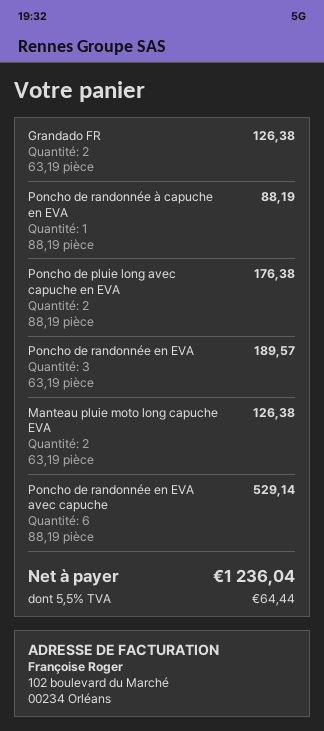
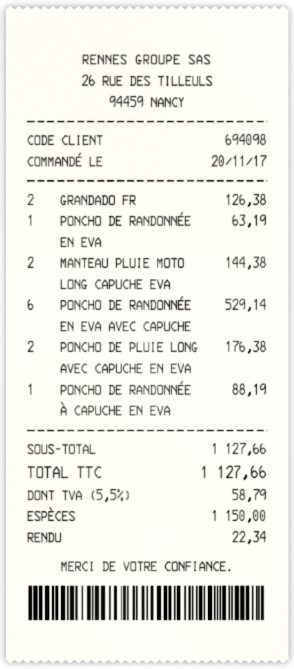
Poncho de randonnée en EVA: 3 for 189.57 -> 1 for 63.19
Manteau pluie moto long capuche EVA: 2 for 126.38 -> 2 for 144.38
tax: 5.5% = 64.44 -> 5.5% = 58.79
total: 1236.04 -> 1127.66

